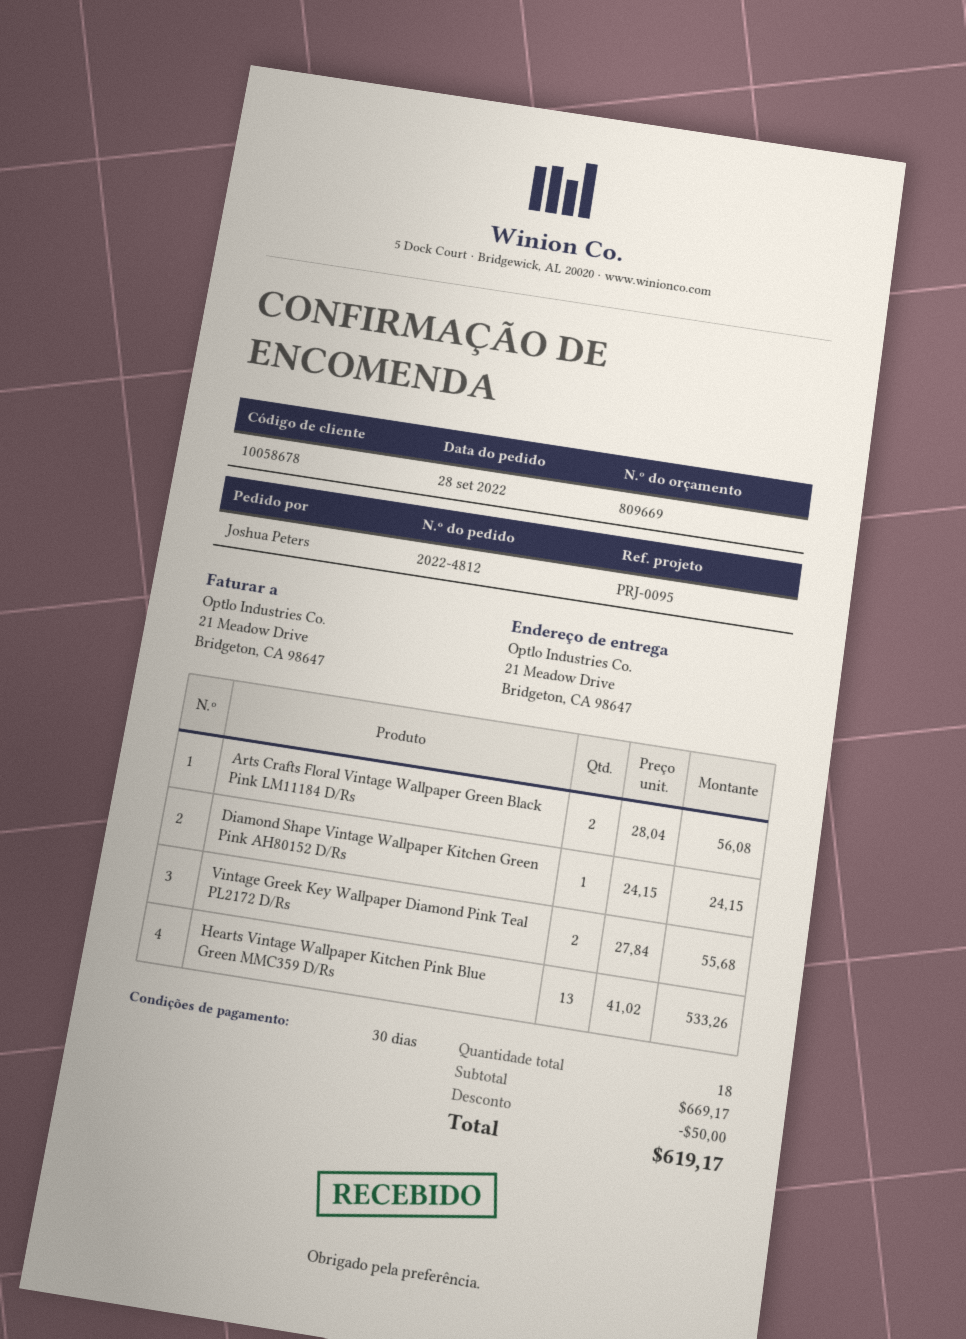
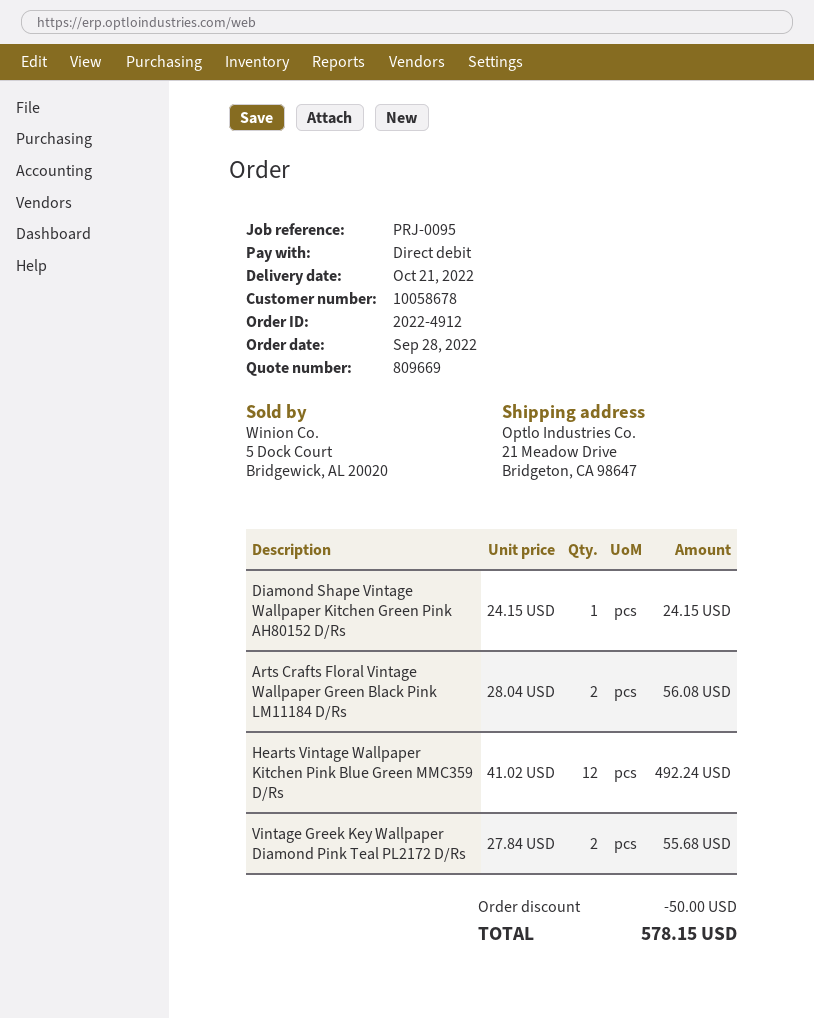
order number: 2022-4812 -> 2022-4912
Hearts Vintage Wallpaper Kitchen Pink Blue Green MMC359 D/Rs: 13 x 41.02 = 533.26 -> 12 x 41.02 = 492.24
total: 619.17 -> 578.15

